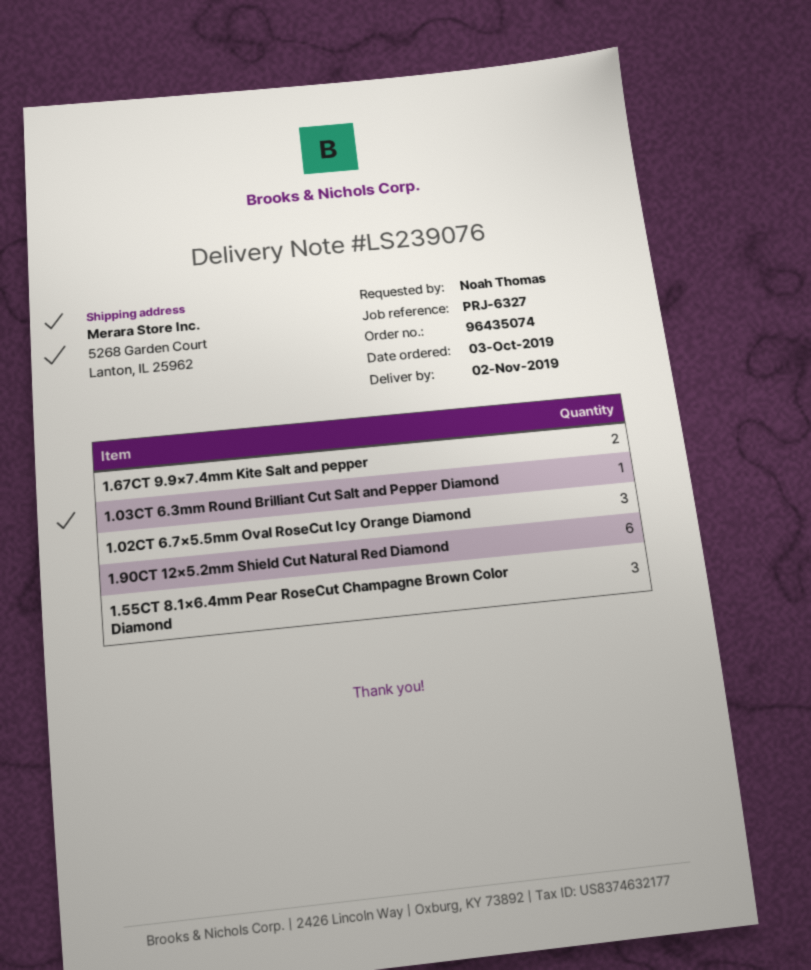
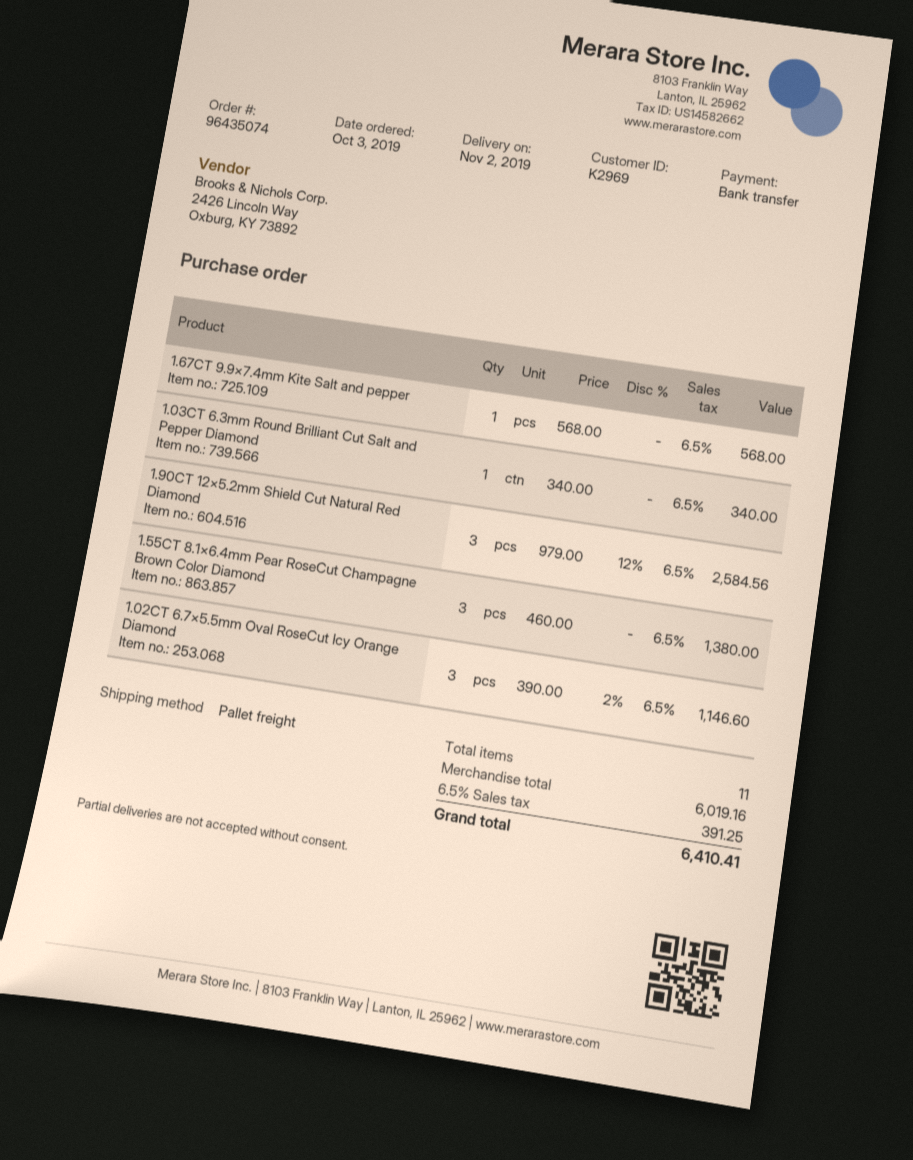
1.67CT 9.9×7.4mm Kite Salt and pepper: 2 -> 1
1.90CT 12×5.2mm Shield Cut Natural Red Diamond: 6 -> 3

